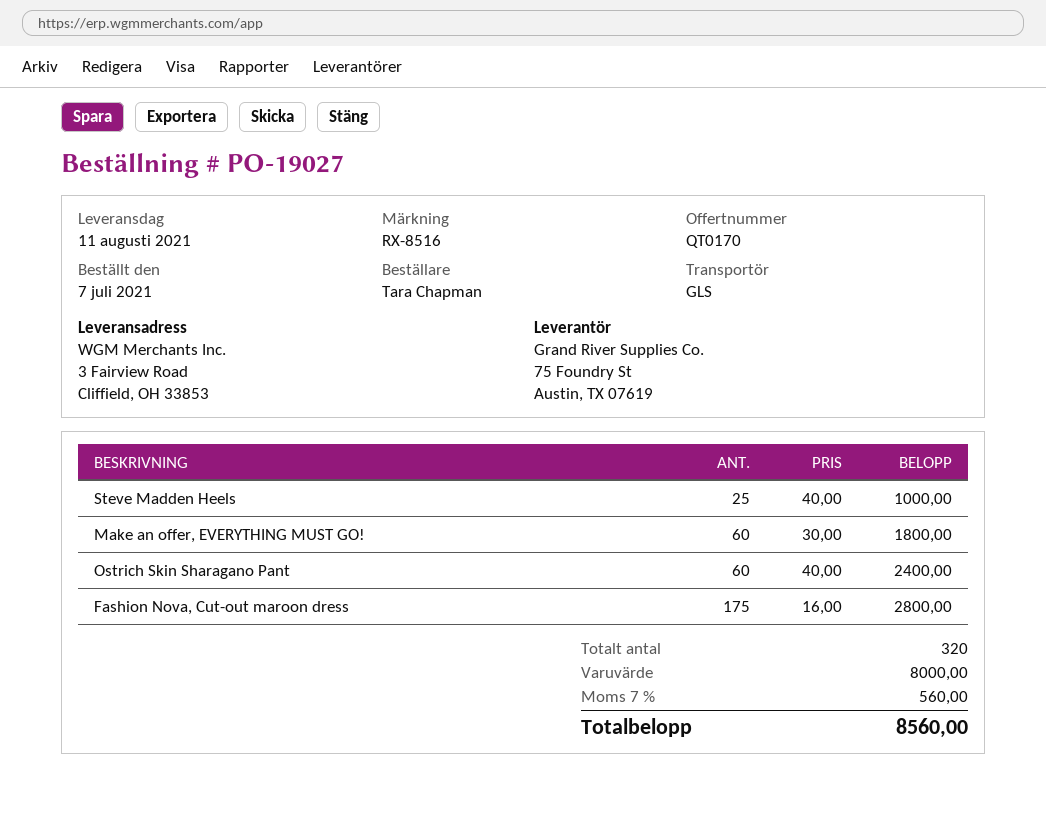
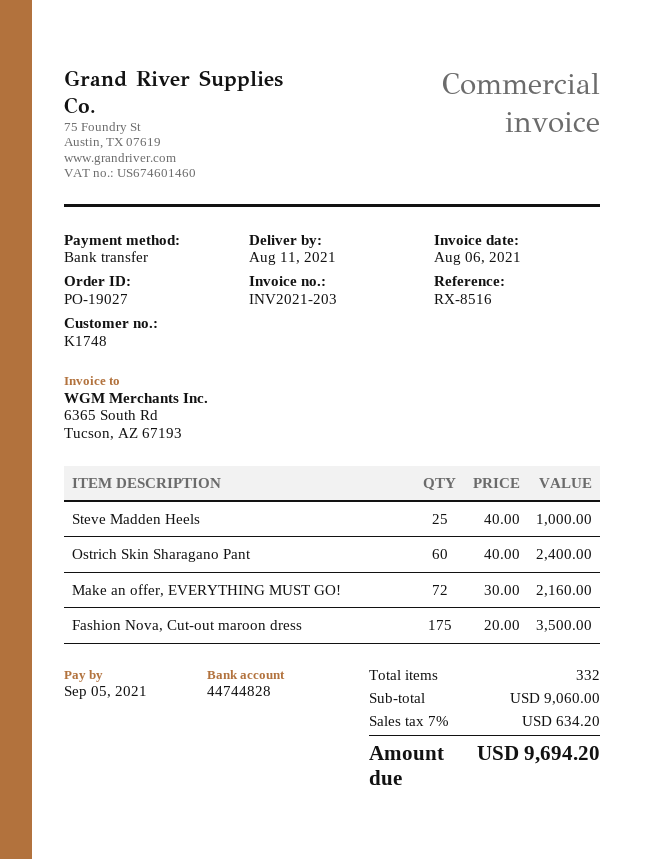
Make an offer, EVERYTHING MUST GO!: 60 x 30.00 = 1800.00 -> 72 x 30.00 = 2160.00
Fashion Nova, Cut-out maroon dress: 175 x 16.00 = 2800.00 -> 175 x 20.00 = 3500.00
total quantity: 320 -> 332
subtotal: 8000.00 -> 9060.00
tax: 7% = 560.00 -> 7% = 634.20
total: 8560.00 -> 9694.20

